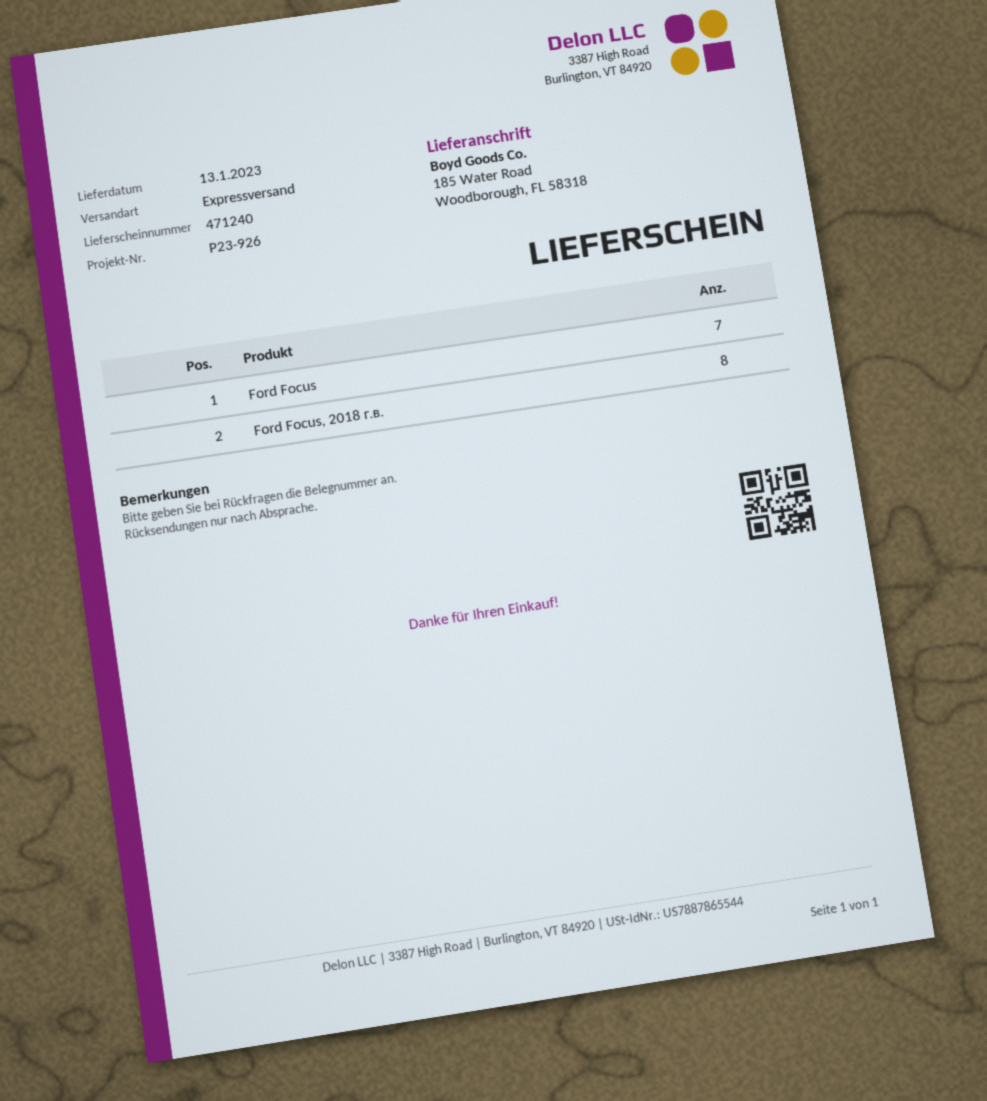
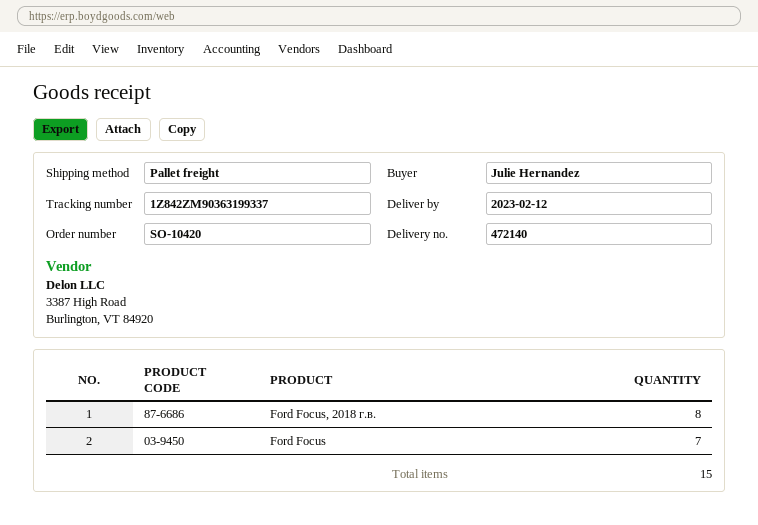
delivery note number: 471240 -> 472140
delivery date: 2023-01-13 -> 2023-02-12
shipping method: express -> pallet freight

